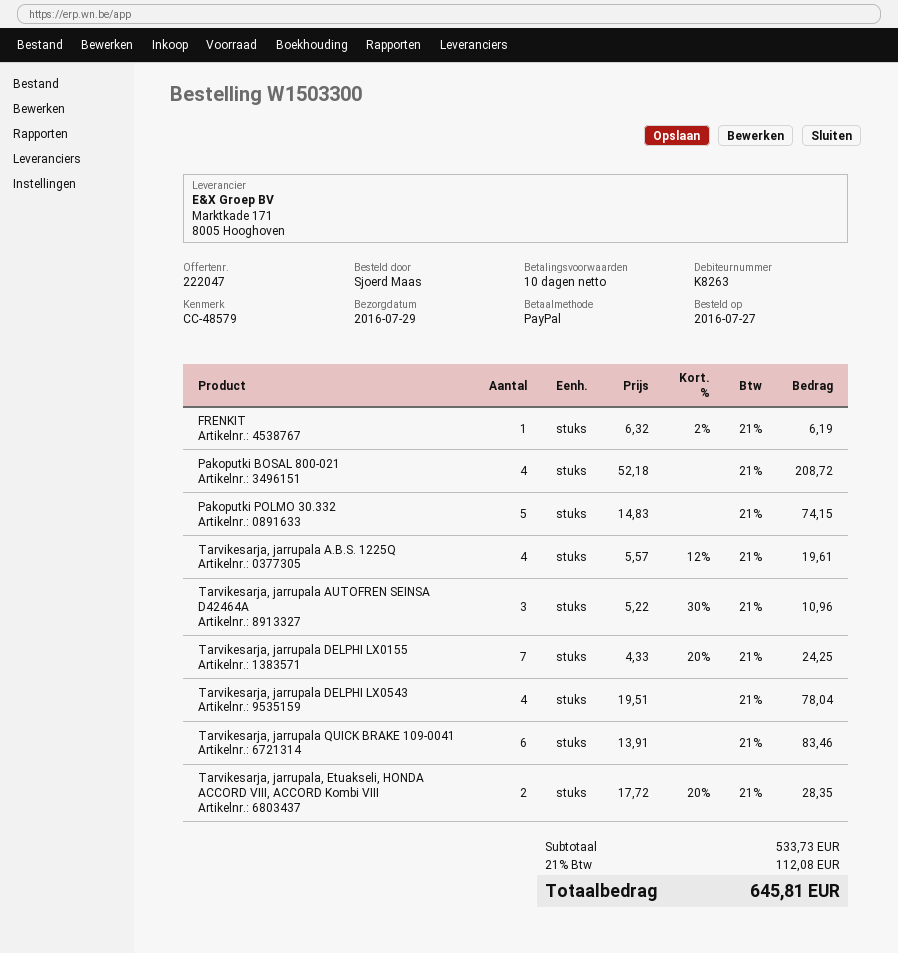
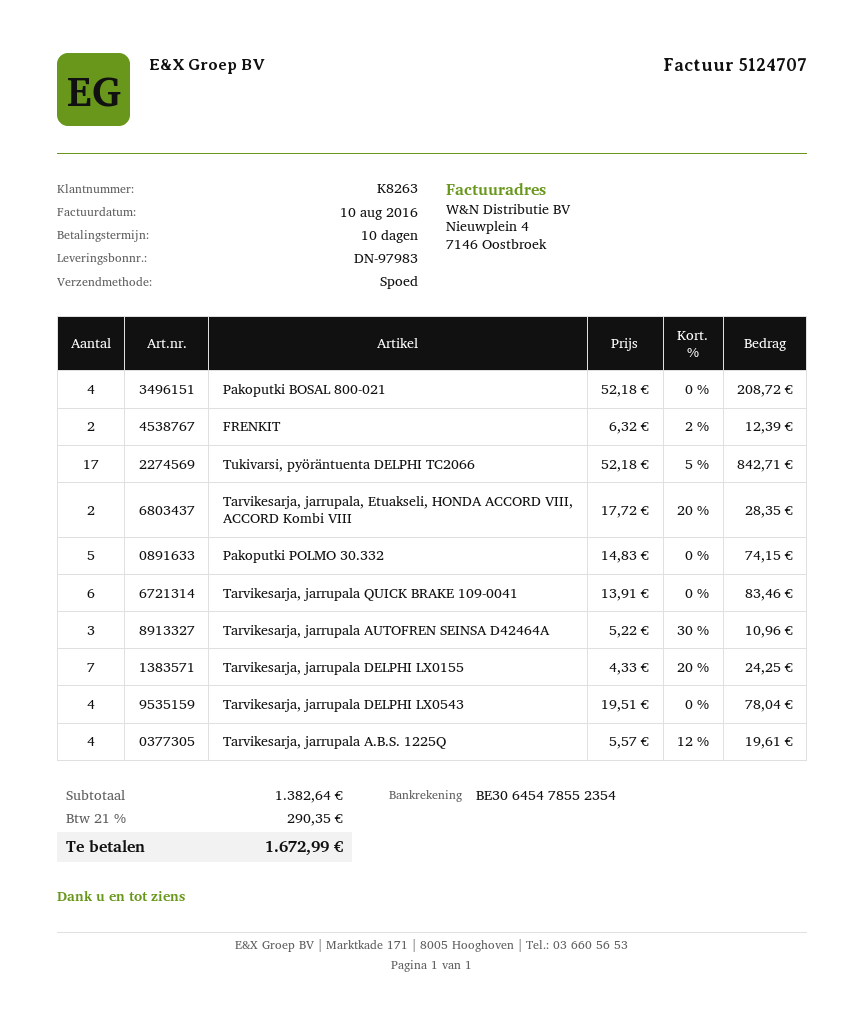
FRENKIT: 1 x 6.32 - 2% = 6.19 -> 2 x 6.32 - 2% = 12.39
Tukivarsi, pyöräntuenta DELPHI TC2066: none -> 17 x 52.18 - 5% = 842.71
subtotal: 533.73 -> 1382.64
tax: 21% = 112.08 -> 21% = 290.35
total: 645.81 -> 1672.99

